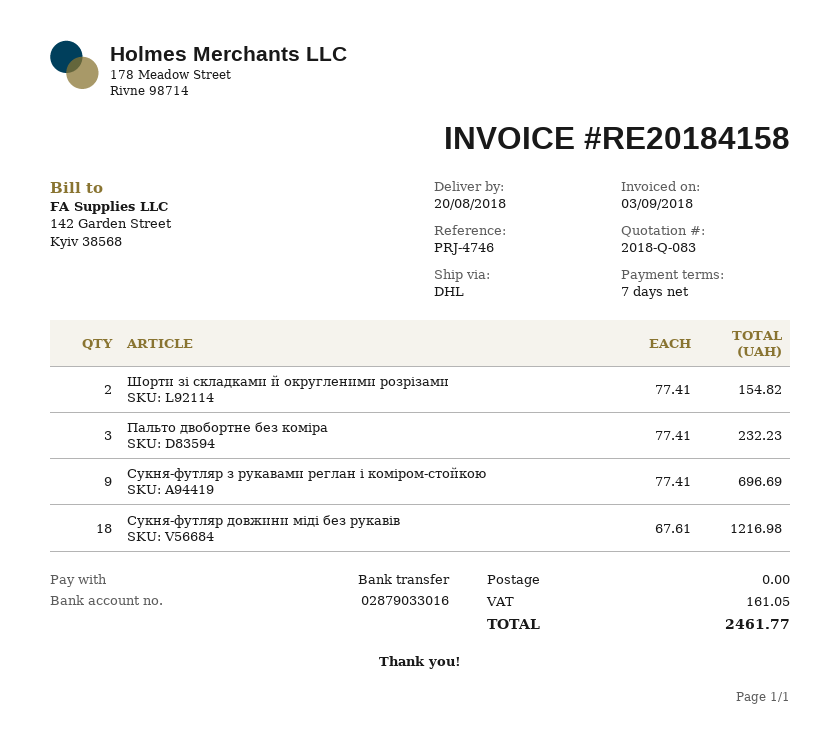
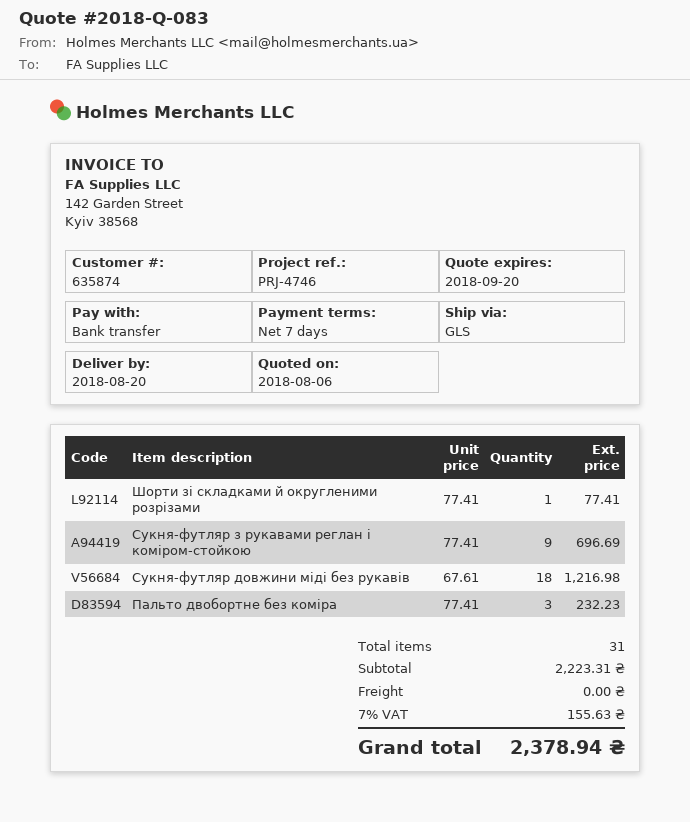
shipping method: DHL -> GLS
Шорти зі складками й округленими розрізами: 2 x 77.41 = 154.82 -> 1 x 77.41 = 77.41
tax: 161.05 -> 155.63
total: 2461.77 -> 2378.94

